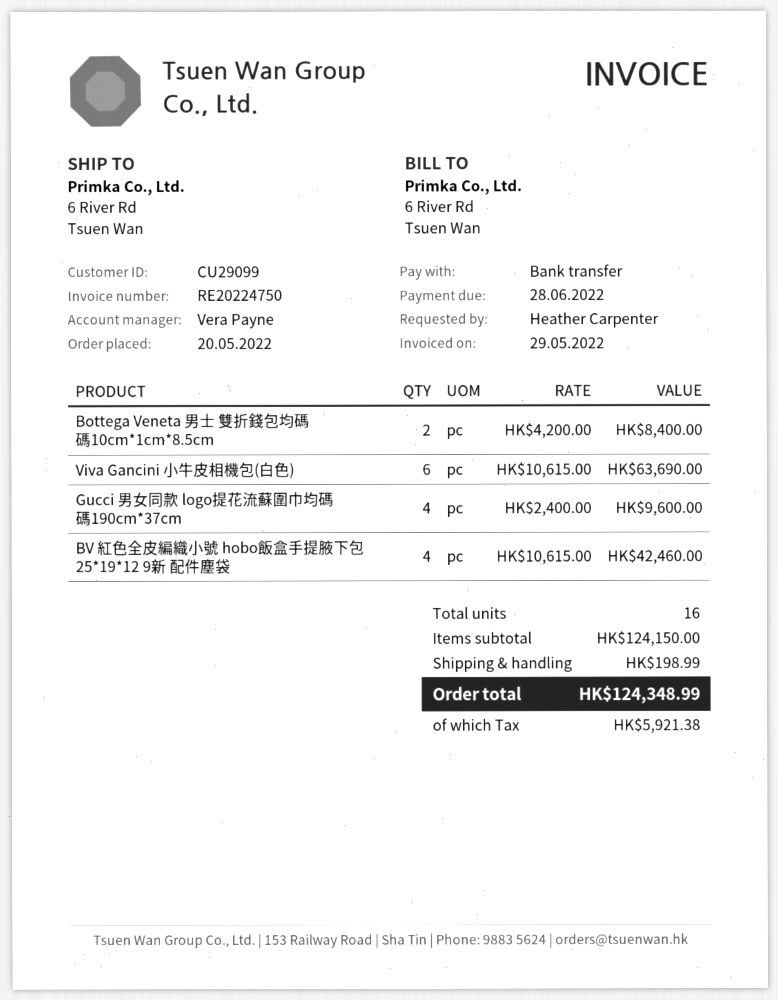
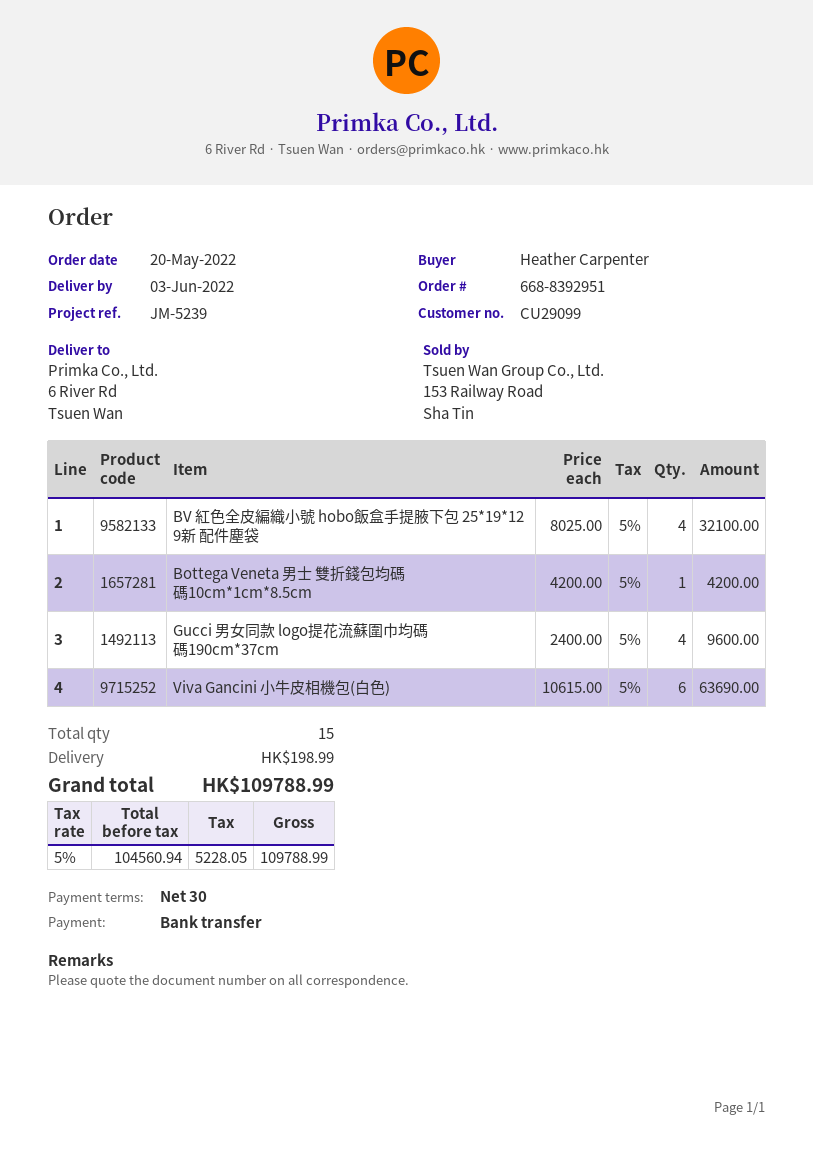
Bottega Veneta 男士 雙折錢包均碼碼10cm*1cm*8.5cm: 2 x 4200.00 = 8400.00 -> 1 x 4200.00 = 4200.00
BV 紅色全皮編織小號 hobo飯盒手提腋下包 25*19*12 9新 配件塵袋: 4 x 10615.00 = 42460.00 -> 4 x 8025.00 = 32100.00
total quantity: 16 -> 15
tax: 5921.38 -> 5228.05
total: 124348.99 -> 109788.99

